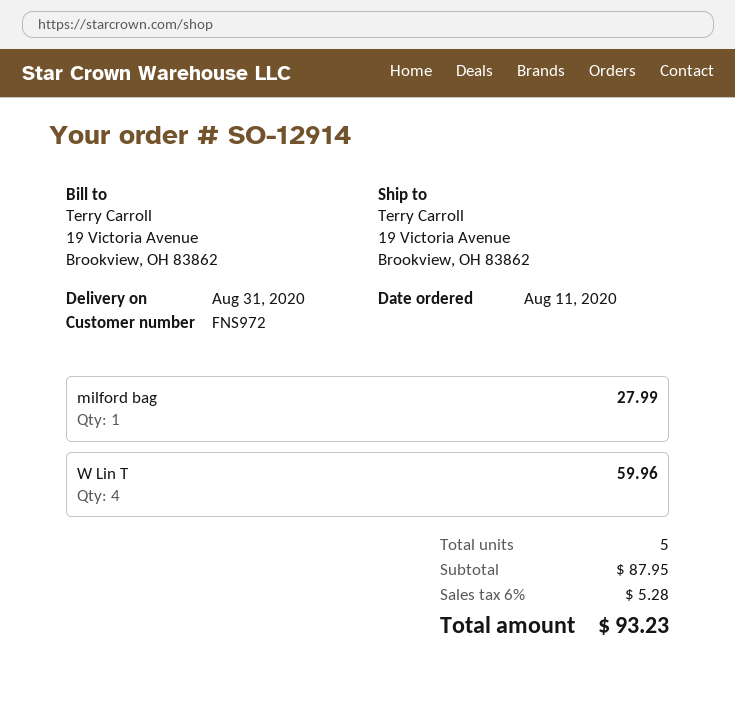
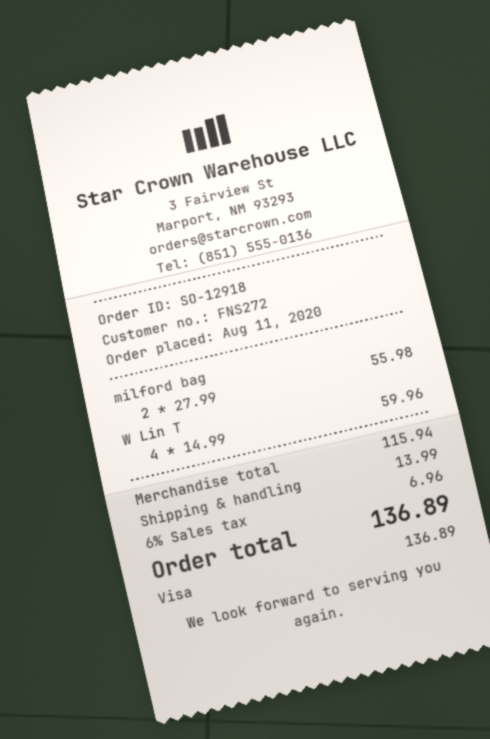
order number: SO-12914 -> SO-12918
customer number: FNS972 -> FNS272
milford bag: 1 for 27.99 -> 2 for 55.98
subtotal: 87.95 -> 115.94
shipping: none -> 13.99
tax: 6% = 5.28 -> 6% = 6.96
total: 93.23 -> 136.89

